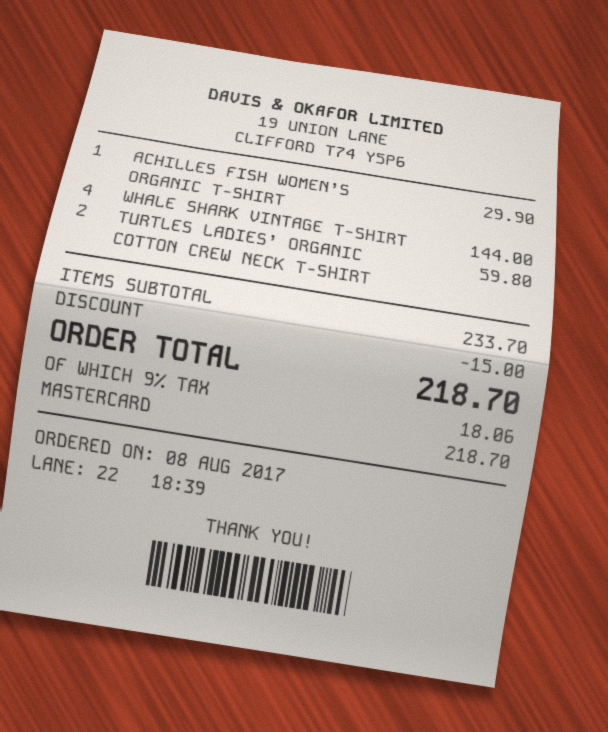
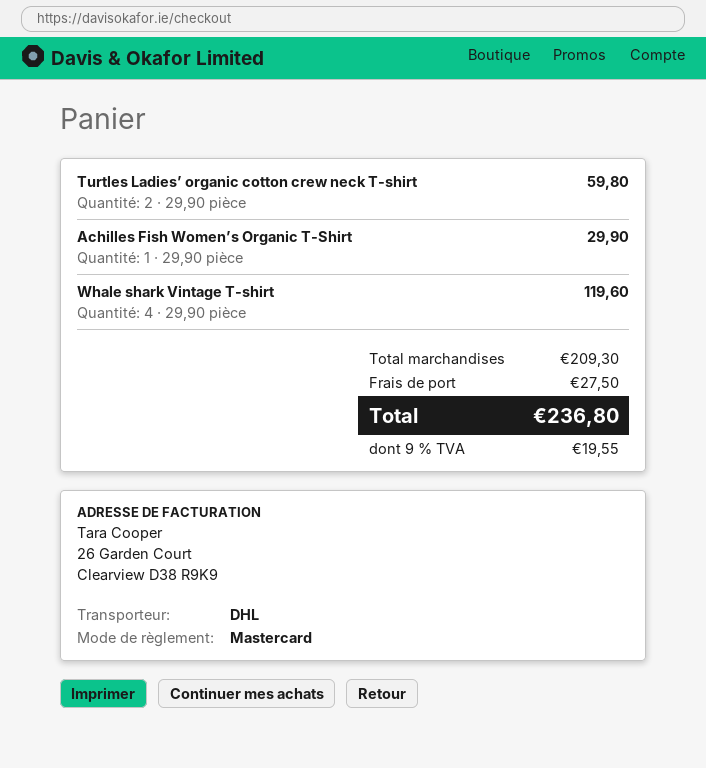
WHALE SHARK VINTAGE T-SHIRT: 4 for 144.00 -> 4 for 119.60
subtotal: 233.70 -> 209.30
discount: 15.00 -> none
shipping: none -> 27.50
tax: 9% = 18.06 -> 9% = 19.55
total: 218.70 -> 236.80

